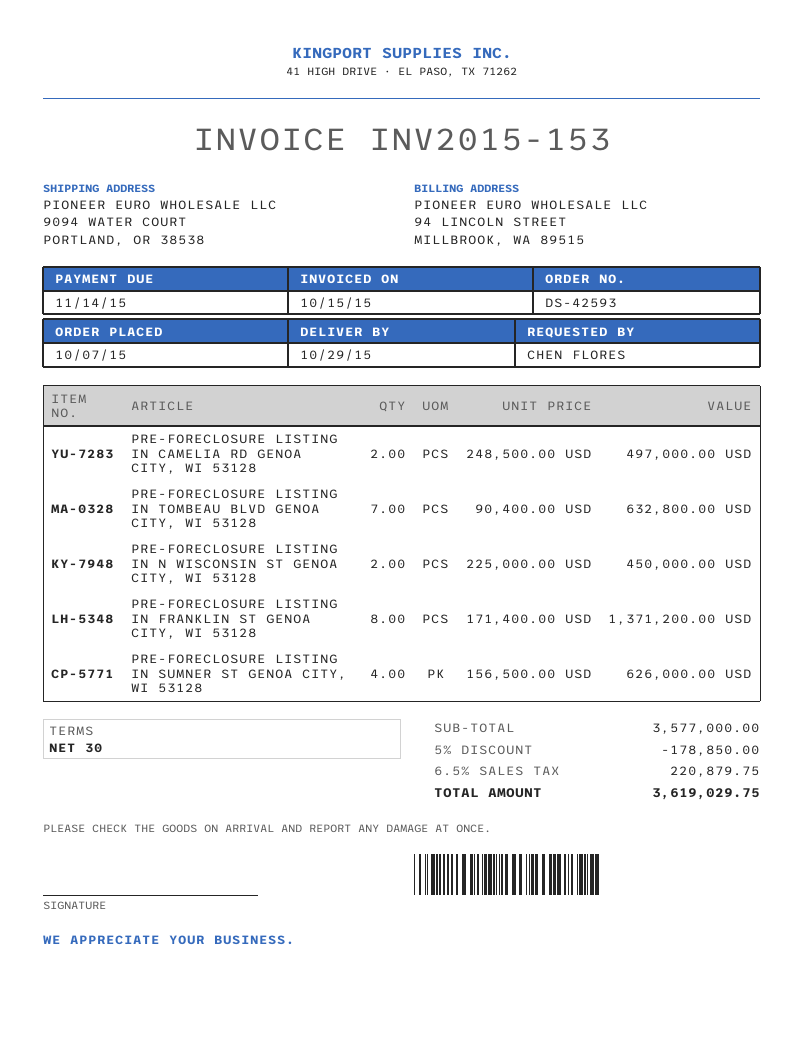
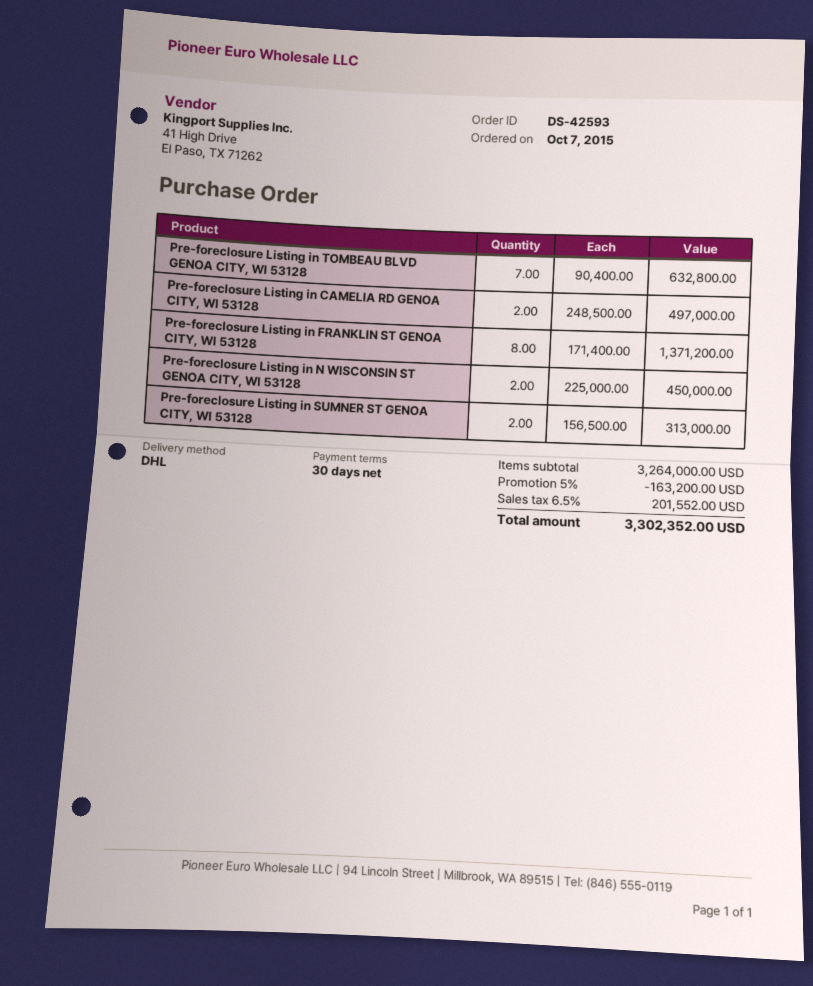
PRE-FORECLOSURE LISTING IN SUMNER ST GENOA CITY, WI 53128: 4 x 156500.00 = 626000.00 -> 2 x 156500.00 = 313000.00
subtotal: 3577000.00 -> 3264000.00
discount: 5% = 178850.00 -> 5% = 163200.00
tax: 6.5% = 220879.75 -> 6.5% = 201552.00
total: 3619029.75 -> 3302352.00

